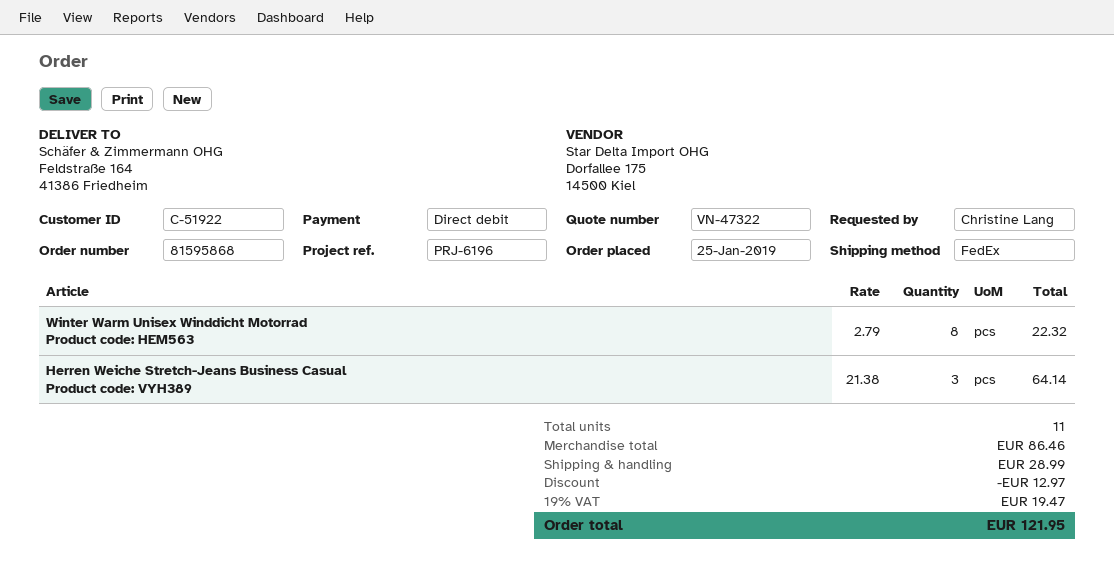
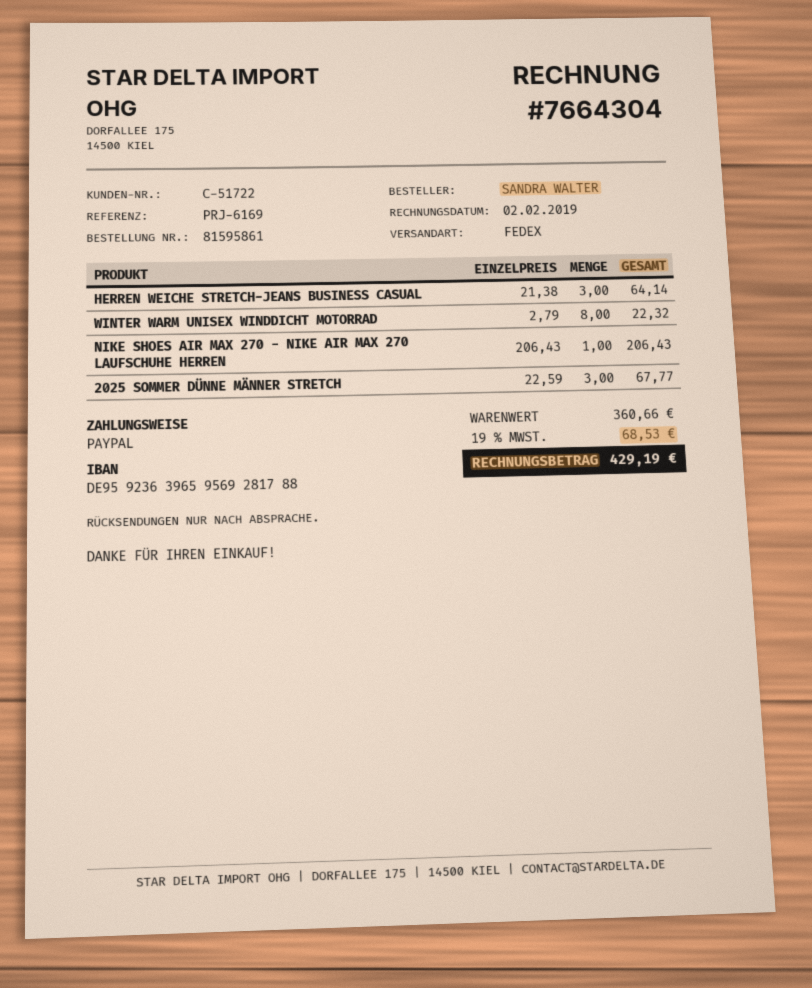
order number: 81595868 -> 81595861
customer number: C-51922 -> C-51722
reference: PRJ-6196 -> PRJ-6169
ordered by: Christine Lang -> SANDRA WALTER
payment method: direct debit -> PayPal
NIKE SHOES AIR MAX 270 - NIKE AIR MAX 270 LAUFSCHUHE HERREN: none -> 1 x 206.43 = 206.43
2025 SOMMER DÜNNE MÄNNER STRETCH: none -> 3 x 22.59 = 67.77
subtotal: 86.46 -> 360.66
discount: 12.97 -> none
shipping: 28.99 -> none
tax: 19% = 19.47 -> 19% = 68.53
total: 121.95 -> 429.19

